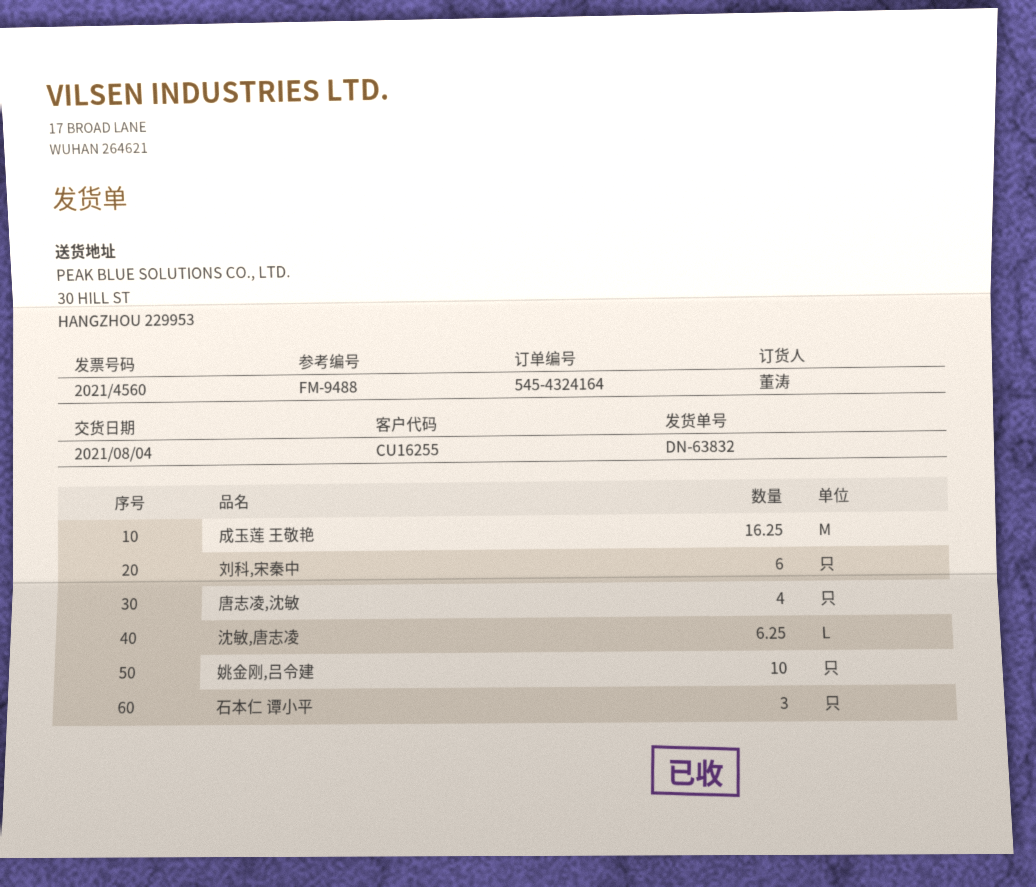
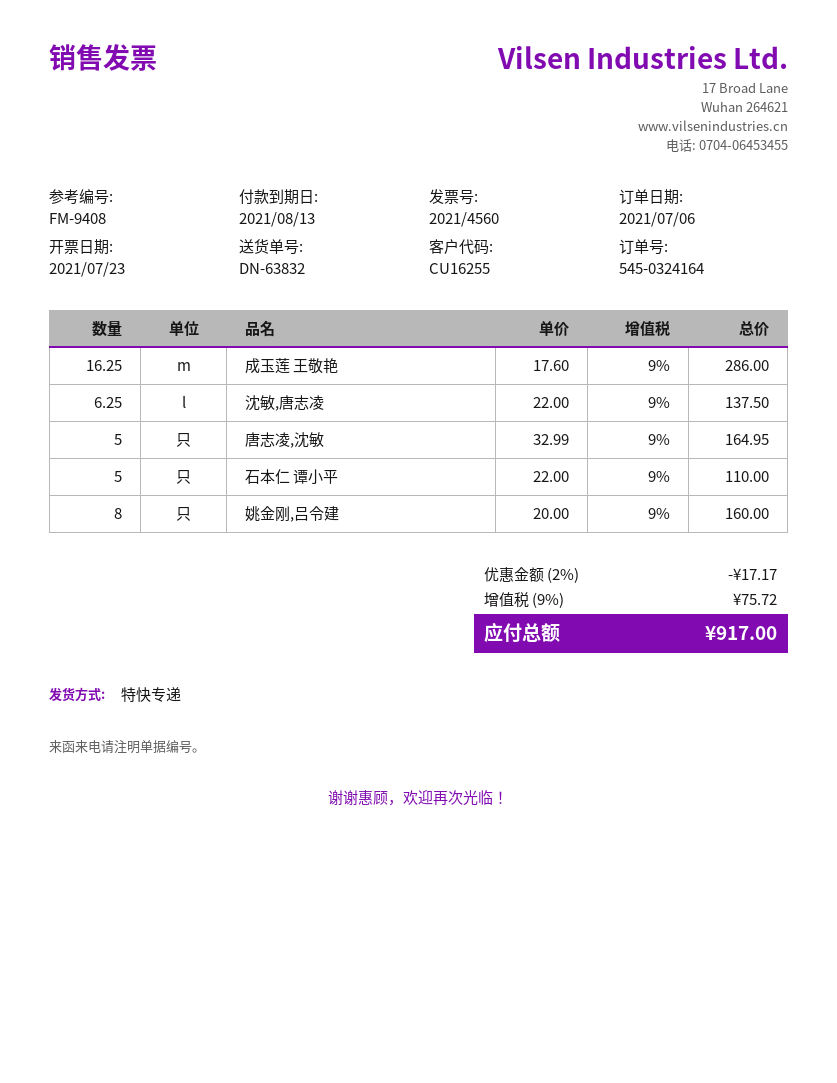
order number: 545-4324164 -> 545-0324164
reference: FM-9488 -> FM-9408
刘科,宋秦中: 6 -> none
唐志凌,沈敏: 4 -> 5
姚金刚,吕令建: 10 -> 8
石本仁 谭小平: 3 -> 5

